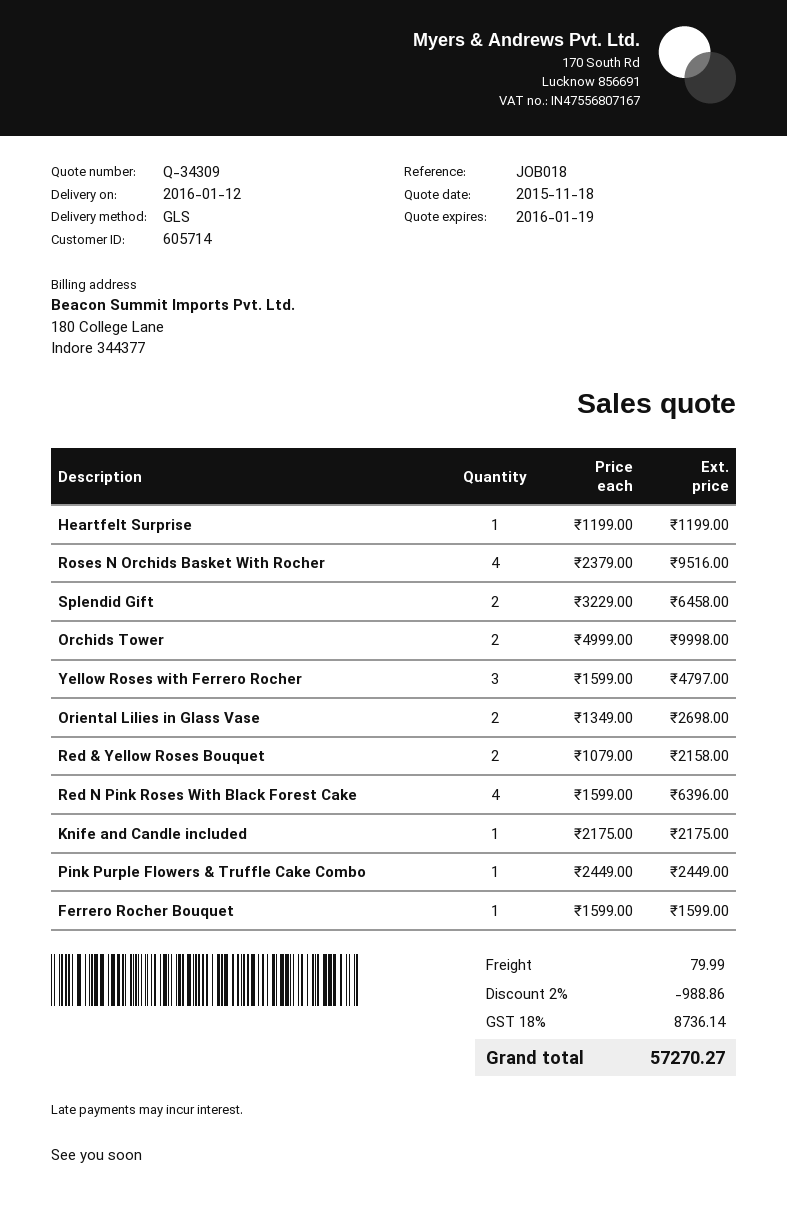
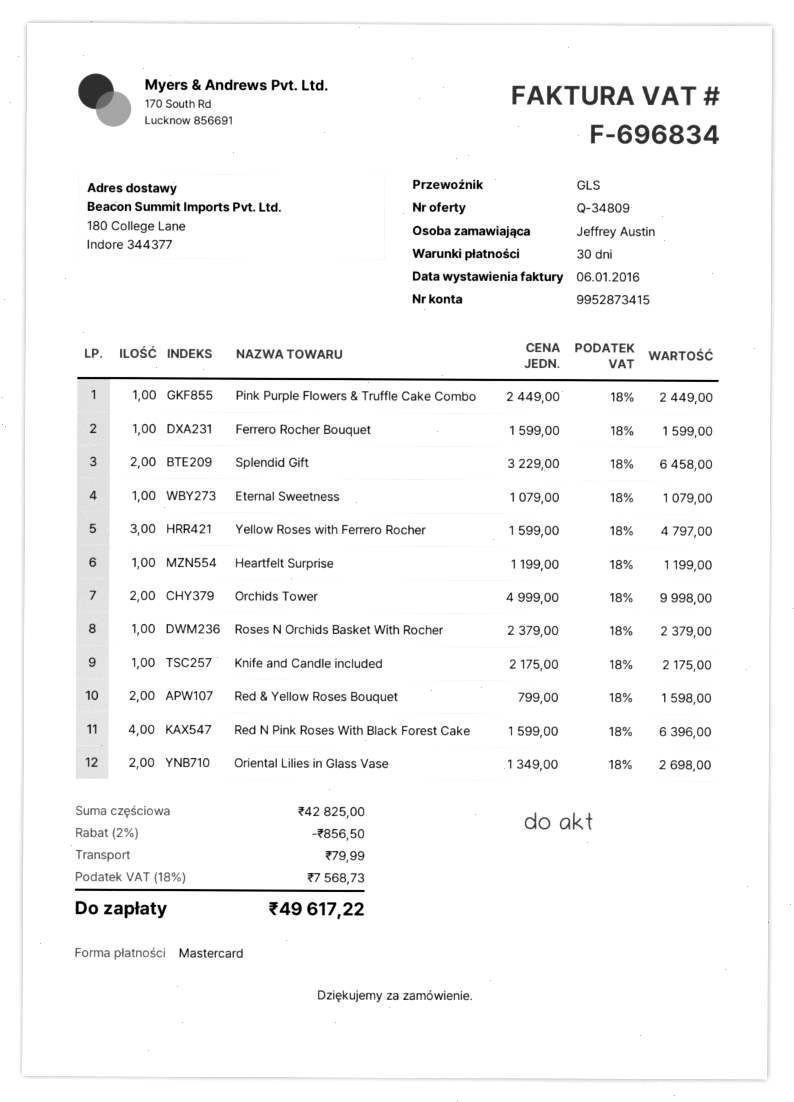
quote number: Q-34309 -> Q-34809
Roses N Orchids Basket With Rocher: 4 x 2379.00 = 9516.00 -> 1 x 2379.00 = 2379.00
Red & Yellow Roses Bouquet: 2 x 1079.00 = 2158.00 -> 2 x 799.00 = 1598.00
Eternal Sweetness: none -> 1 x 1079.00 = 1079.00
discount: 2% = 988.86 -> 2% = 856.50
tax: 18% = 8736.14 -> 18% = 7568.73
total: 57270.27 -> 49617.22

